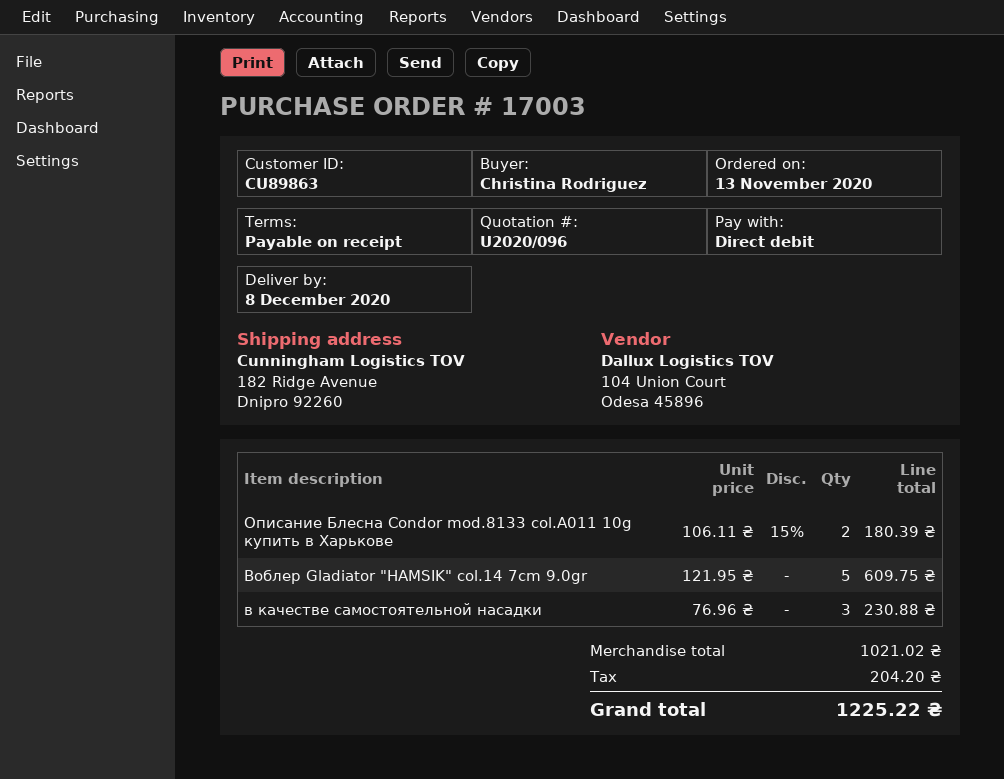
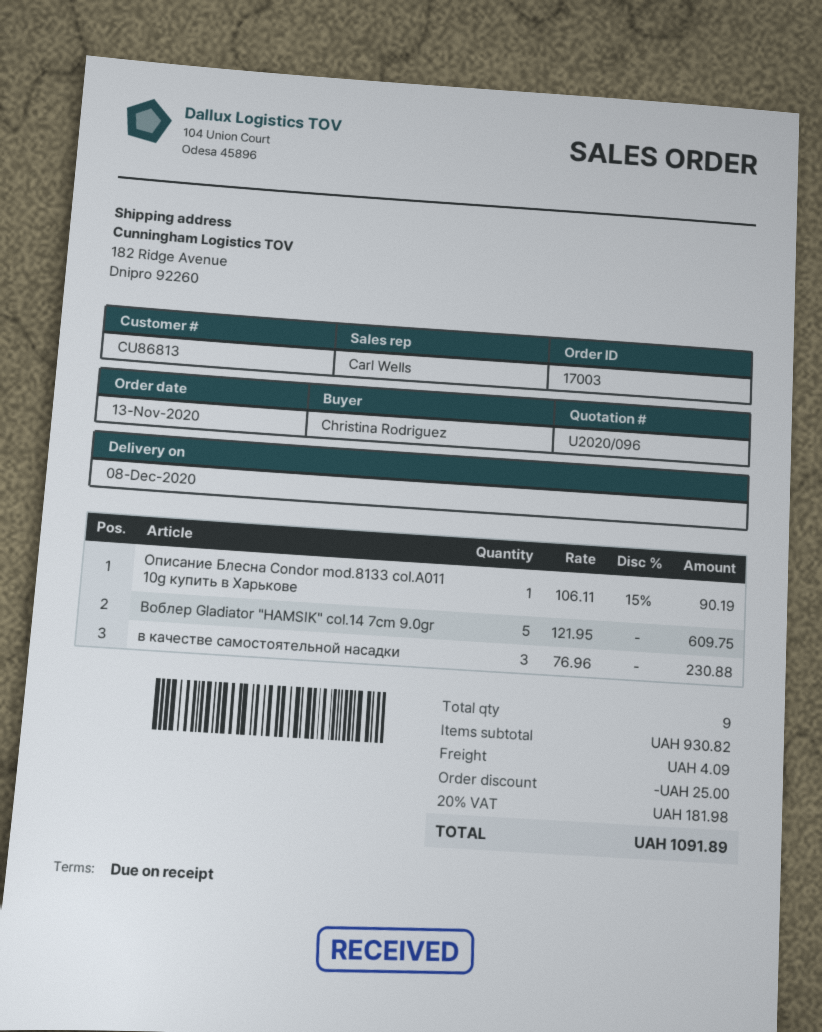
customer number: CU89863 -> CU86813
Описание Блесна Condor mod.8133 col.A011 10g купить в Харькове: 2 x 106.11 - 15% = 180.39 -> 1 x 106.11 - 15% = 90.19
subtotal: 1021.02 -> 930.82
discount: none -> 25.00
shipping: none -> 4.09
tax: 204.20 -> 181.98
total: 1225.22 -> 1091.89

